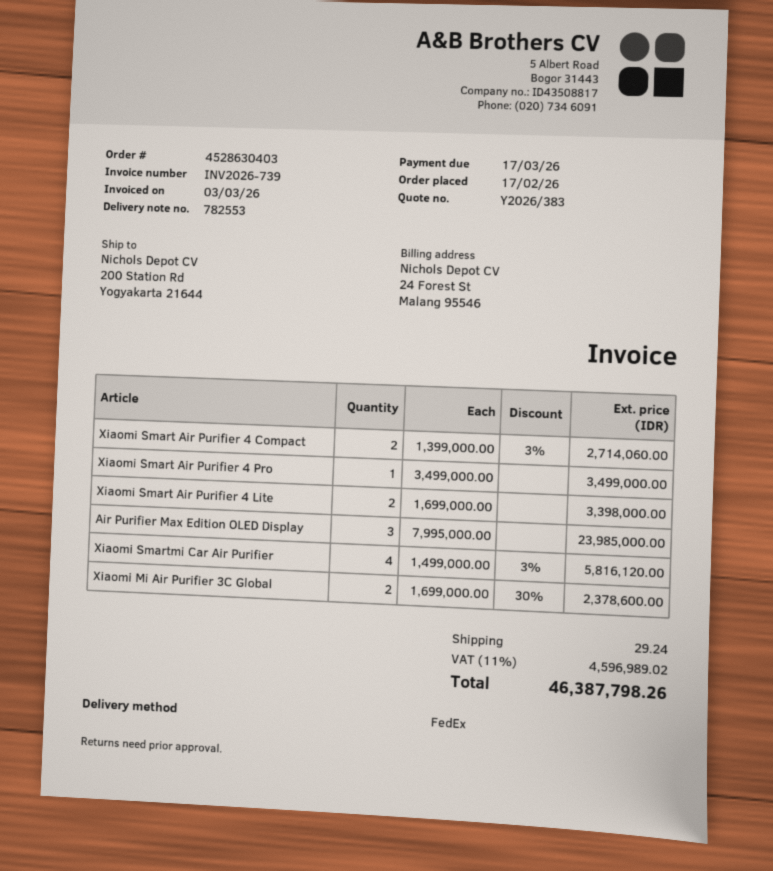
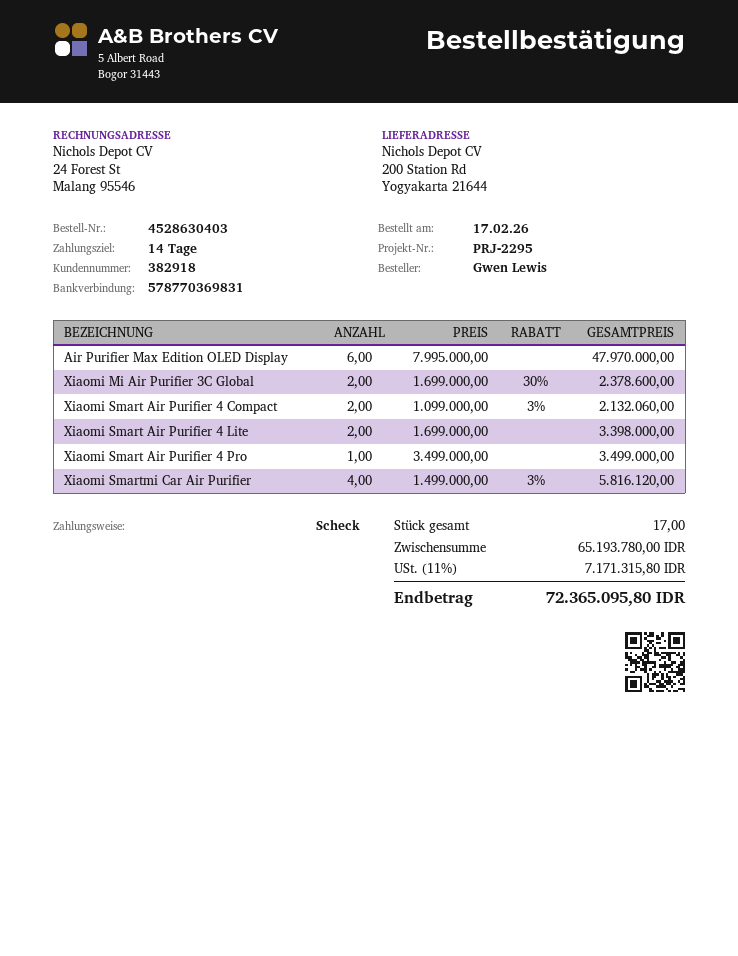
Xiaomi Smart Air Purifier 4 Compact: 2 x 1399000.00 - 3% = 2714060.00 -> 2 x 1099000.00 - 3% = 2132060.00
Air Purifier Max Edition OLED Display: 3 x 7995000.00 = 23985000.00 -> 6 x 7995000.00 = 47970000.00
shipping: 29.24 -> none
tax: 11% = 4596989.02 -> 11% = 7171315.80
total: 46387798.26 -> 72365095.80

